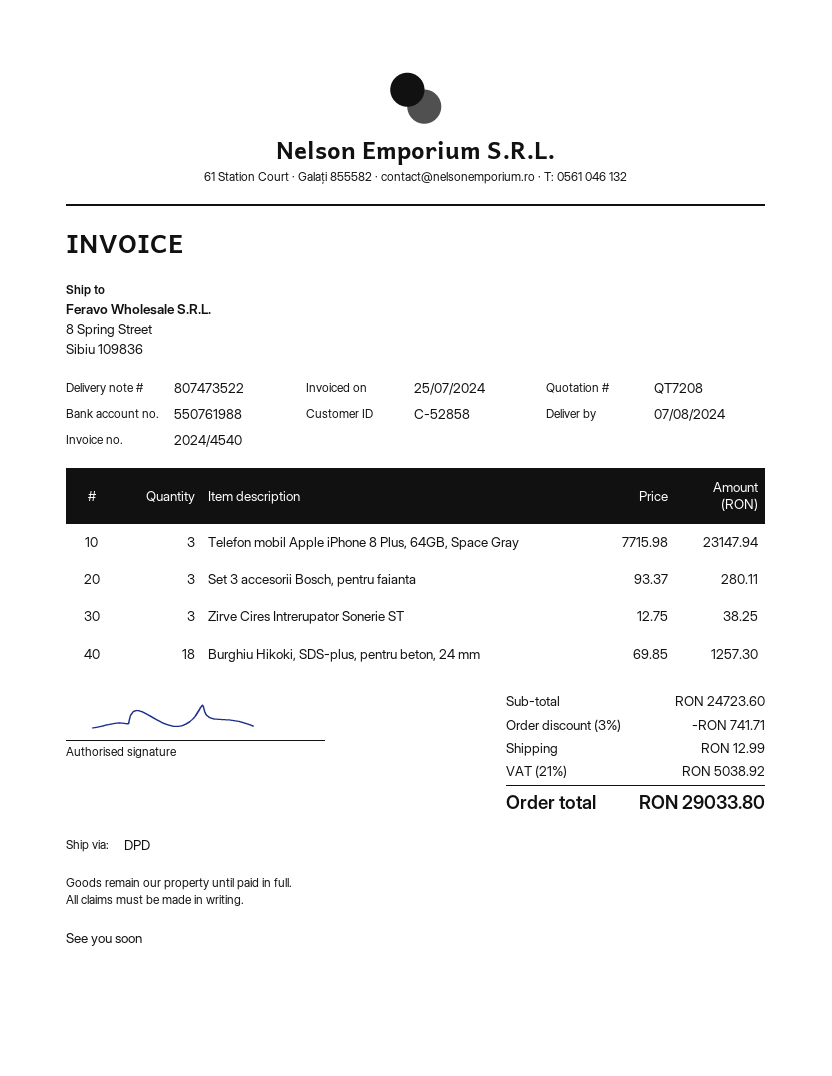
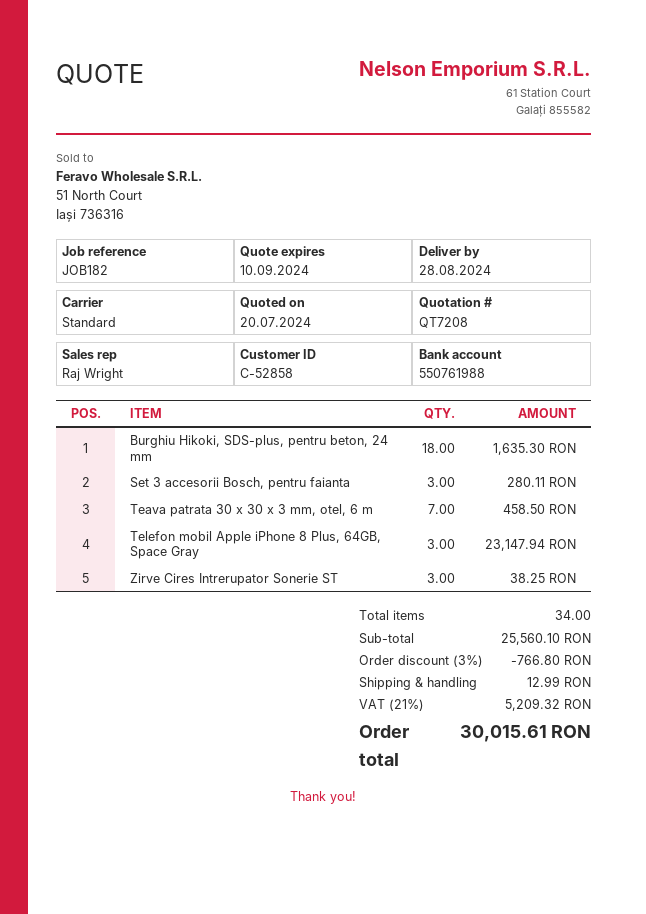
delivery date: 2024-08-07 -> 2024-08-28
shipping method: DPD -> standard
Burghiu Hikoki, SDS-plus, pentru beton, 24 mm: 18 for 1257.30 -> 18 for 1635.30
Teava patrata 30 x 30 x 3 mm, otel, 6 m: none -> 7 for 458.50
subtotal: 24723.60 -> 25560.10
discount: 3% = 741.71 -> 3% = 766.80
tax: 21% = 5038.92 -> 21% = 5209.32
total: 29033.80 -> 30015.61

